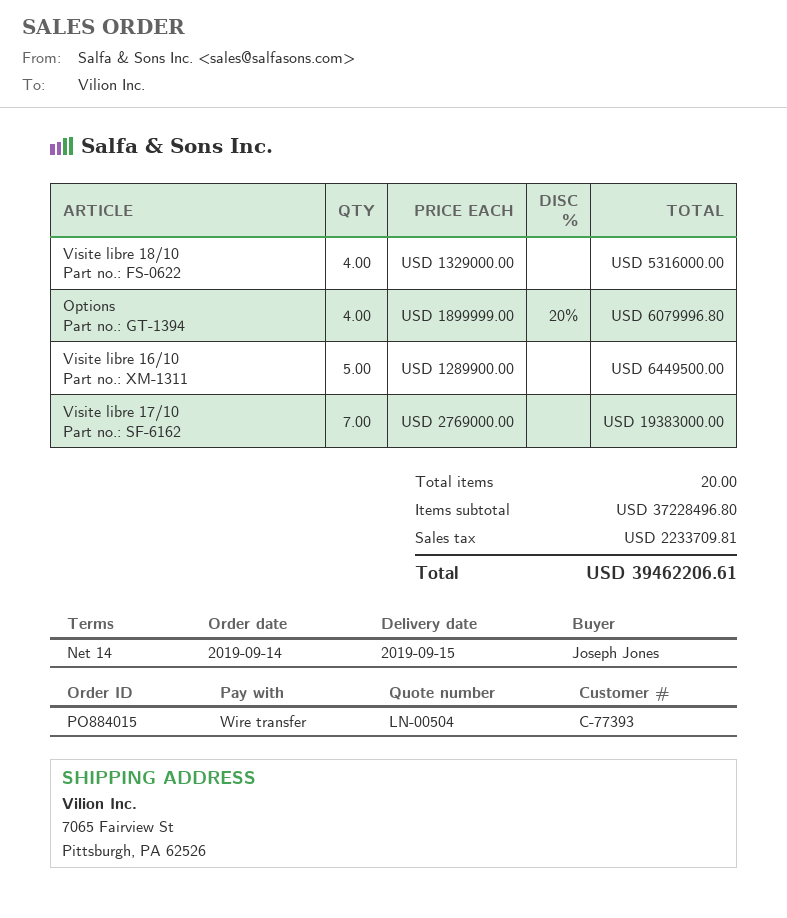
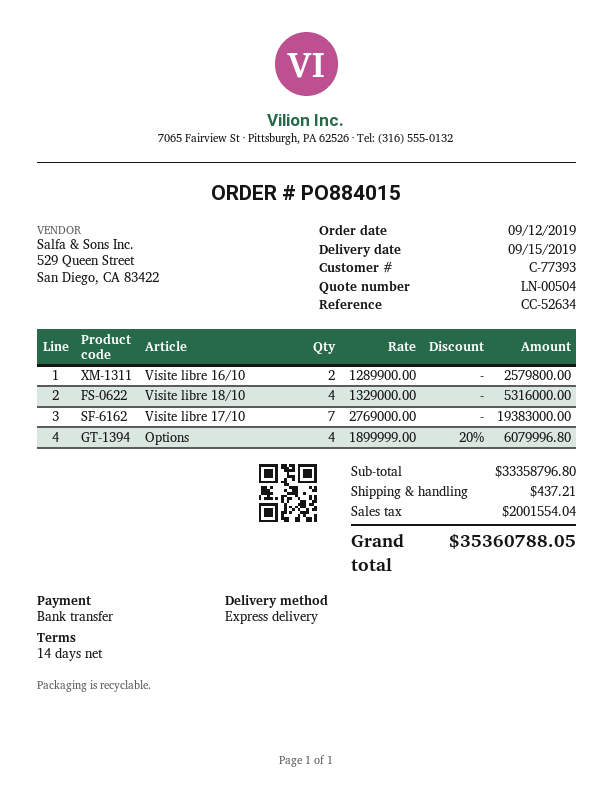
order date: 2019-09-14 -> 2019-09-12
Visite libre 16/10: 5 x 1289900.00 = 6449500.00 -> 2 x 1289900.00 = 2579800.00
subtotal: 37228496.80 -> 33358796.80
shipping: none -> 437.21
tax: 2233709.81 -> 2001554.04
total: 39462206.61 -> 35360788.05

